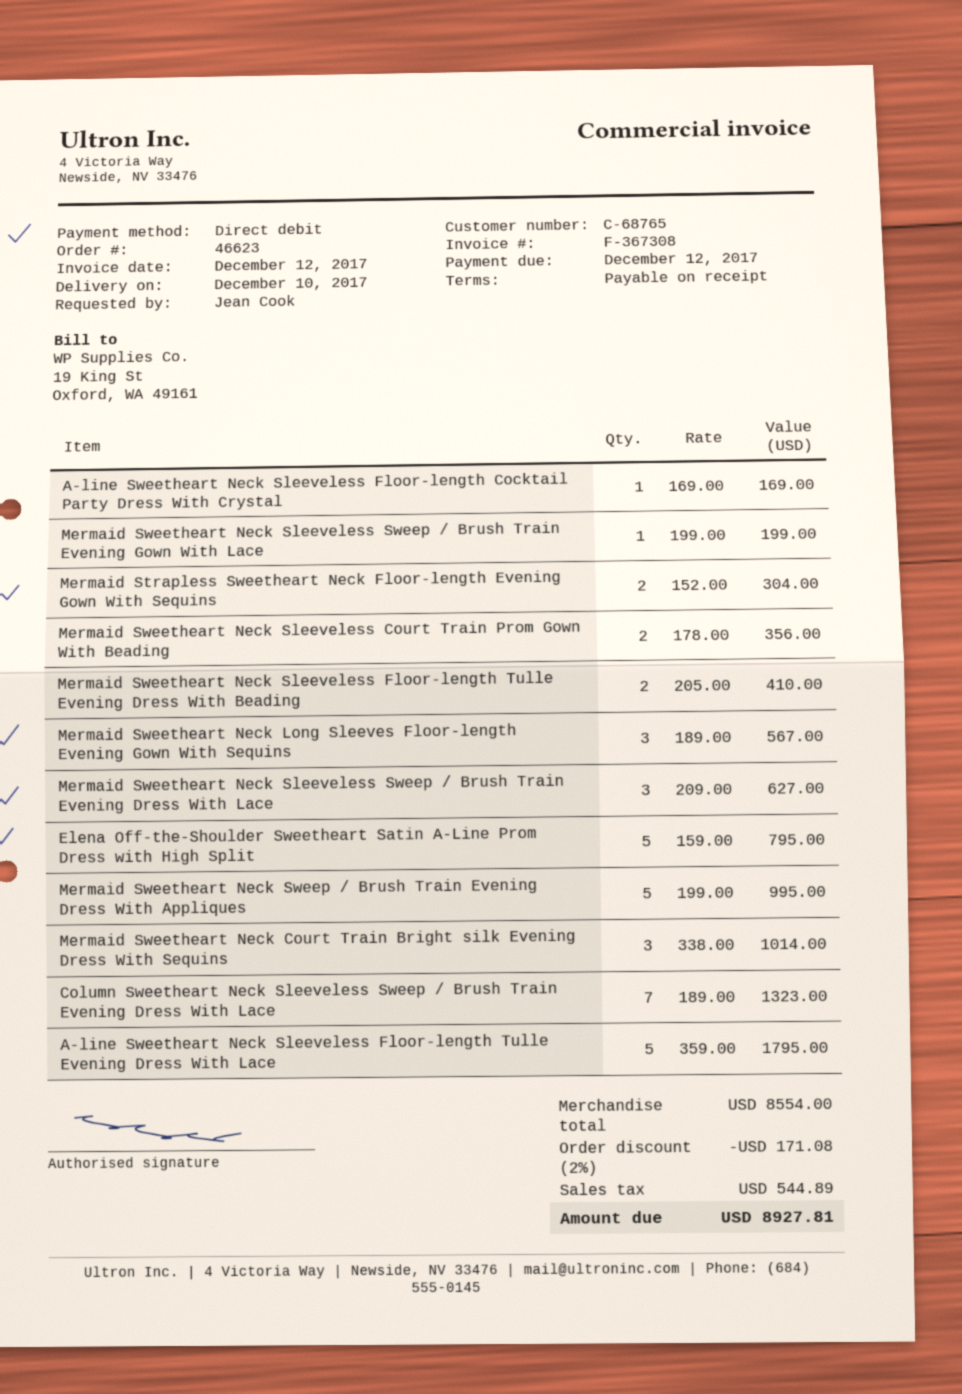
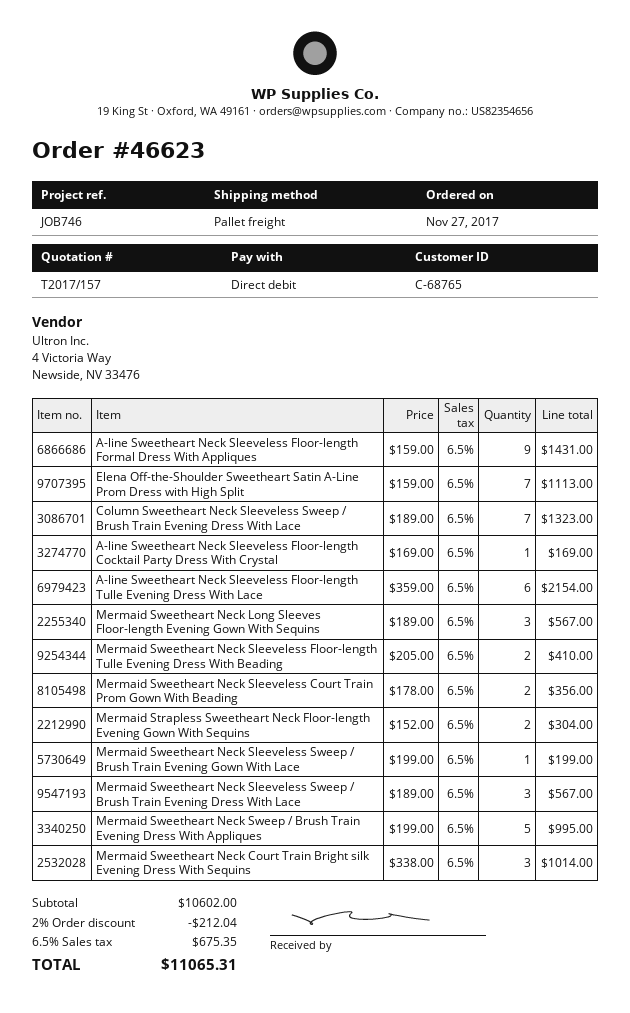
Mermaid Sweetheart Neck Sleeveless Sweep / Brush Train Evening Dress With Lace: 3 x 209.00 = 627.00 -> 3 x 189.00 = 567.00
Elena Off-the-Shoulder Sweetheart Satin A-Line Prom Dress with High Split: 5 x 159.00 = 795.00 -> 7 x 159.00 = 1113.00
A-line Sweetheart Neck Sleeveless Floor-length Tulle Evening Dress With Lace: 5 x 359.00 = 1795.00 -> 6 x 359.00 = 2154.00
A-line Sweetheart Neck Sleeveless Floor-length Formal Dress With Appliques: none -> 9 x 159.00 = 1431.00
subtotal: 8554.00 -> 10602.00
discount: 2% = 171.08 -> 2% = 212.04
tax: 544.89 -> 675.35
total: 8927.81 -> 11065.31

